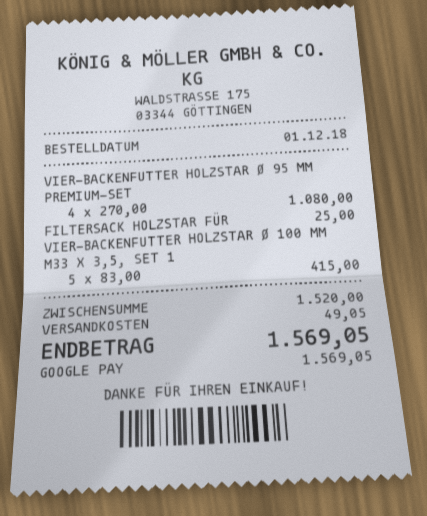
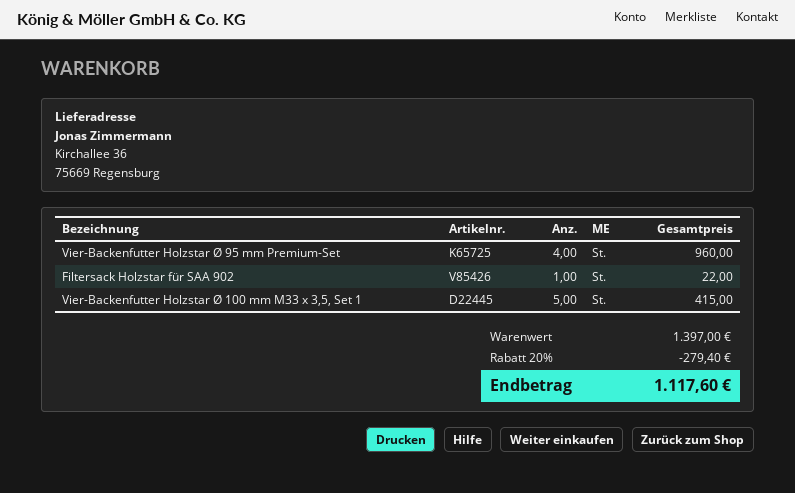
VIER-BACKENFUTTER HOLZSTAR Ø 95 MM PREMIUM-SET: 4 for 1080.00 -> 4 for 960.00
FILTERSACK HOLZSTAR FÜR: 1 for 25.00 -> 1 for 22.00
subtotal: 1520.00 -> 1397.00
discount: none -> 20% = 279.40
shipping: 49.05 -> none
total: 1569.05 -> 1117.60

